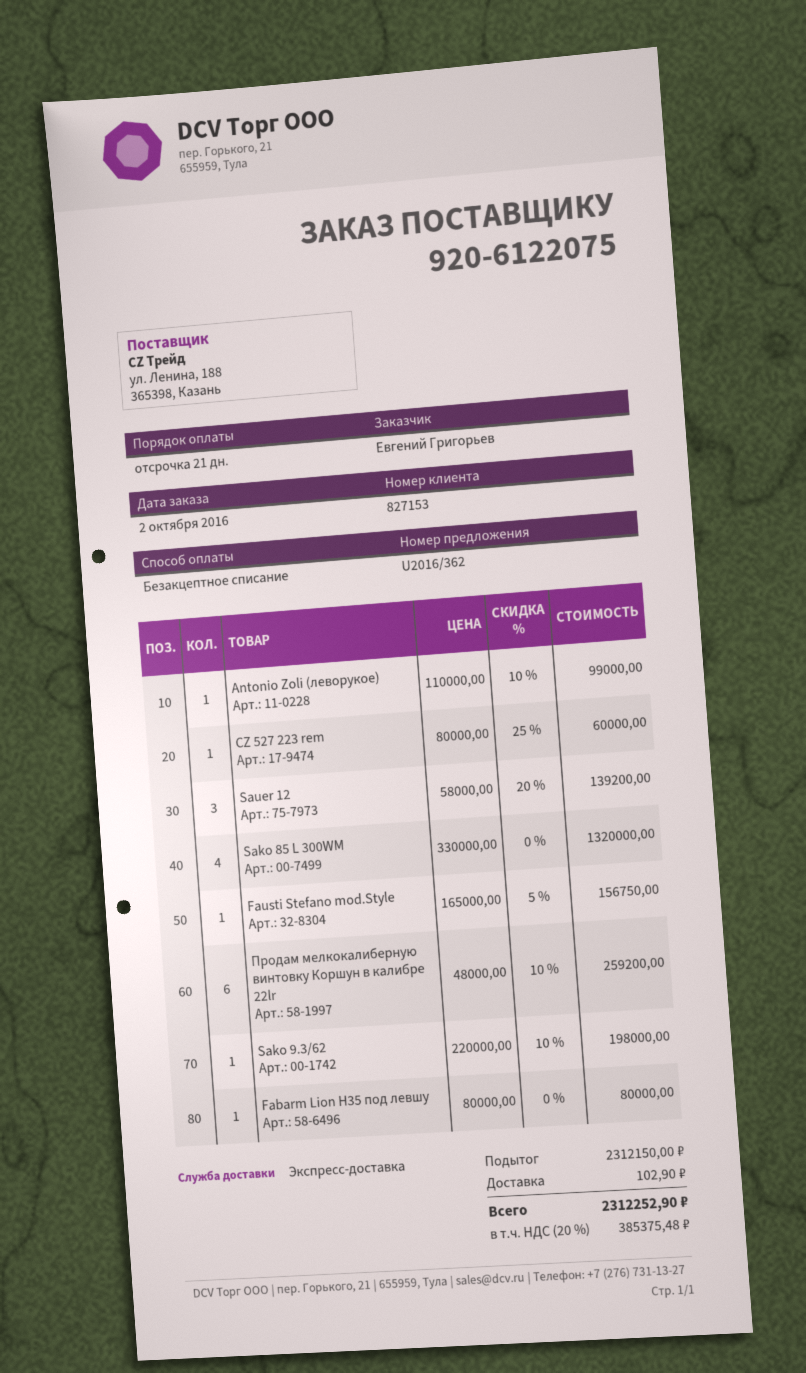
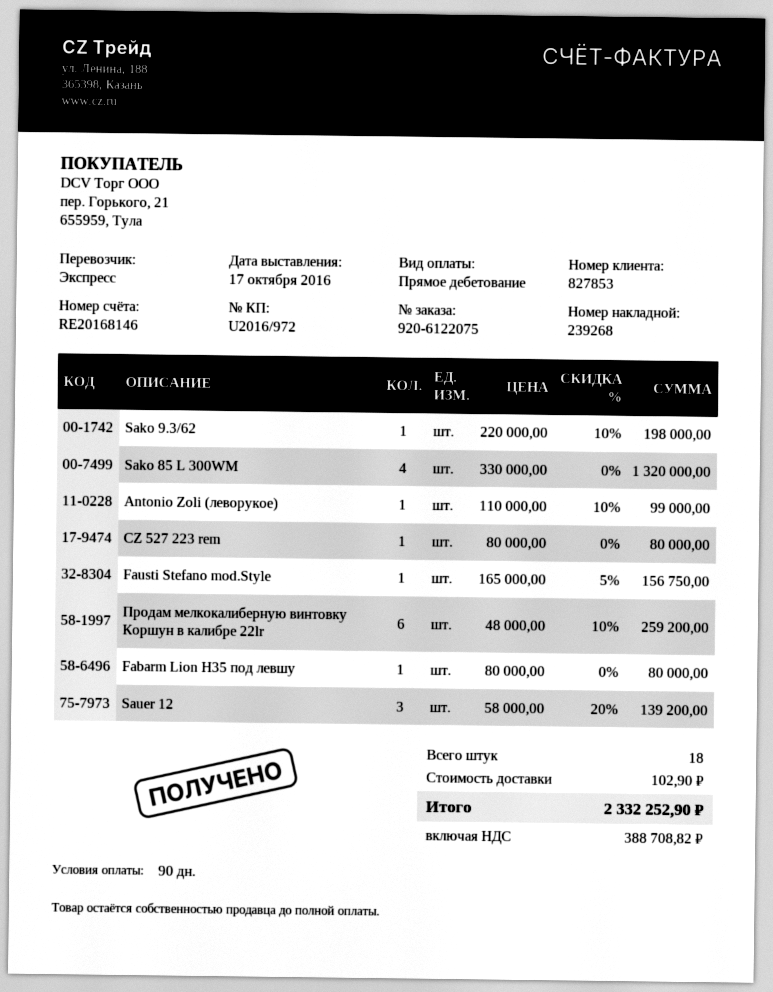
quote number: U2016/362 -> U2016/972
payment terms: 21 days -> 90 days
customer number: 827153 -> 827853
CZ 527 223 rem: 1 x 80000.00 - 25% = 60000.00 -> 1 x 80000.00 = 80000.00
tax: 385375.48 -> 388708.82
total: 2312252.90 -> 2332252.90

